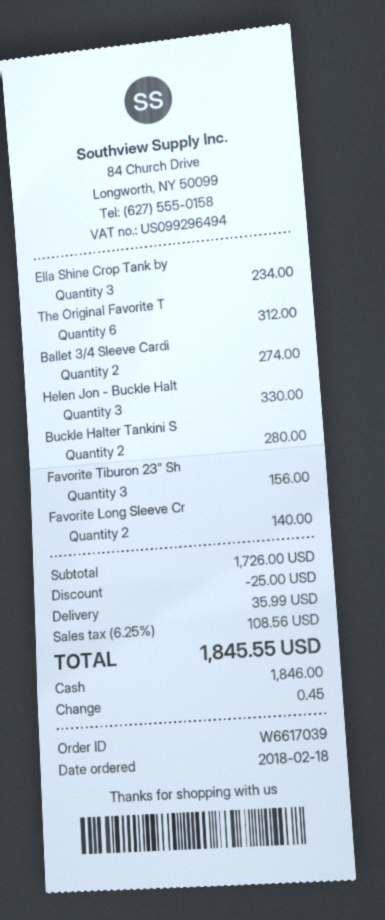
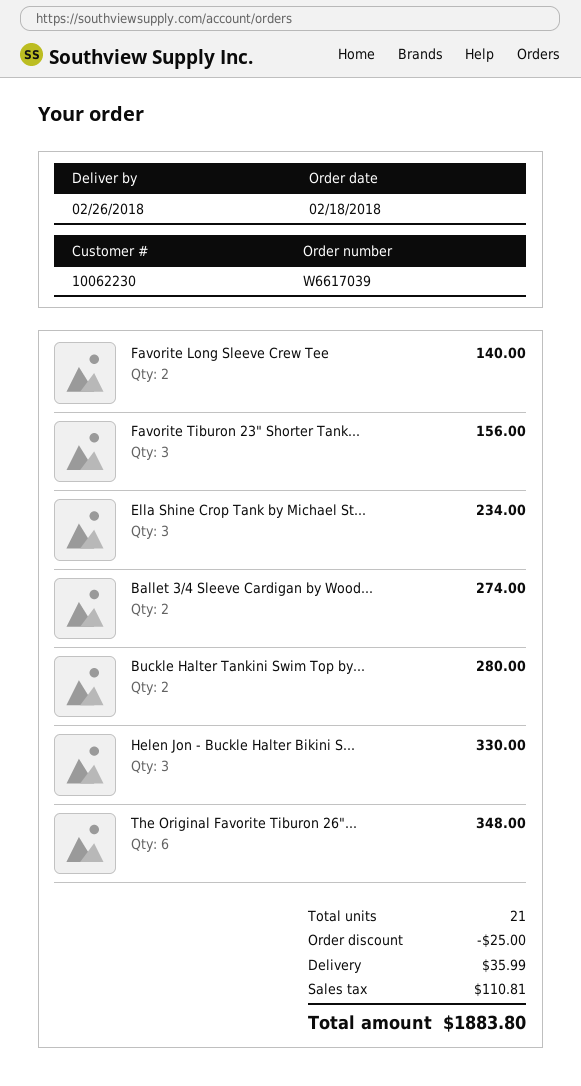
The Original Favorite T: 6 for 312.00 -> 6 for 348.00
tax: 108.56 -> 110.81
total: 1845.55 -> 1883.80

